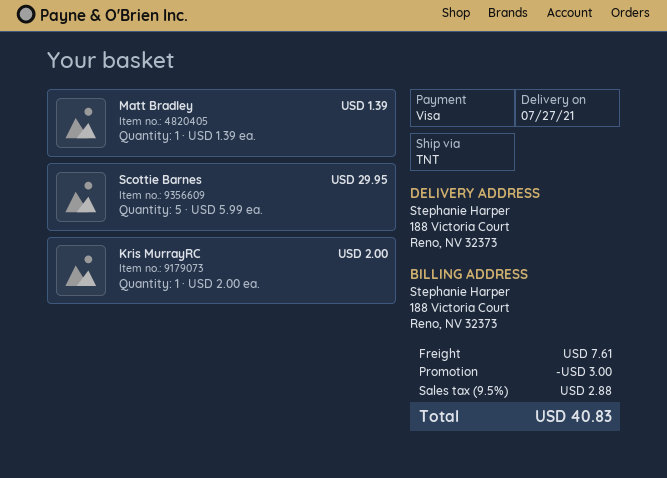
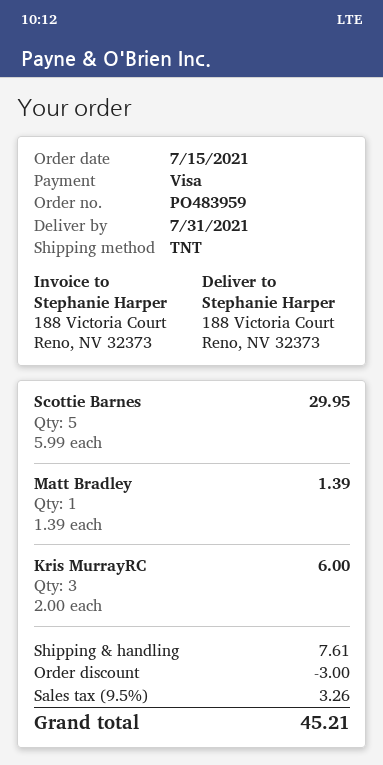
delivery date: 2021-07-27 -> 2021-07-31
Kris MurrayRC: 1 x 2.00 = 2.00 -> 3 x 2.00 = 6.00
tax: 9.5% = 2.88 -> 9.5% = 3.26
total: 40.83 -> 45.21

